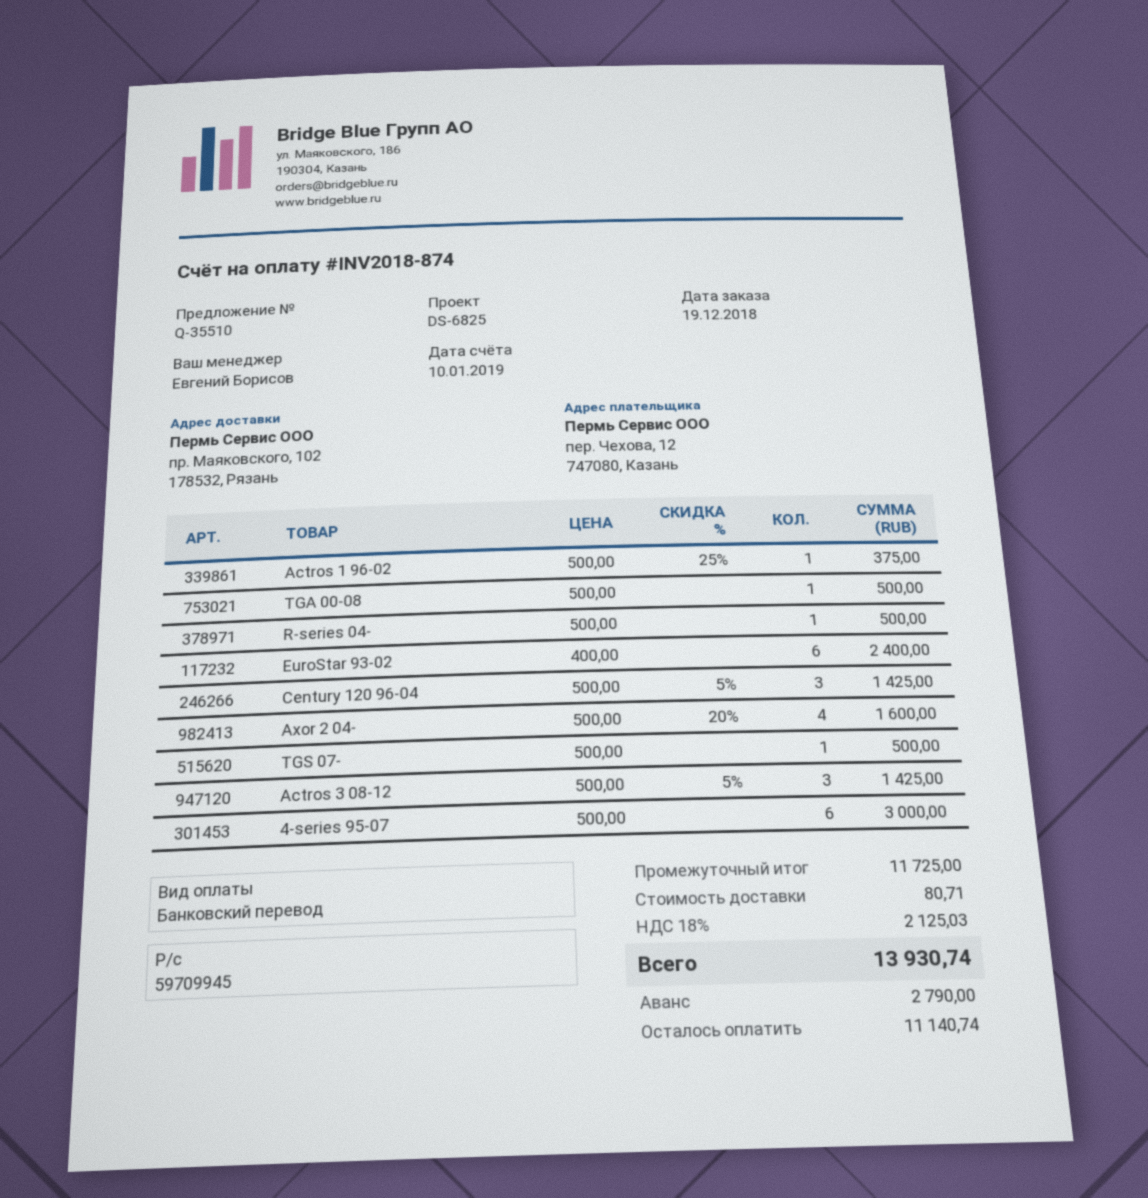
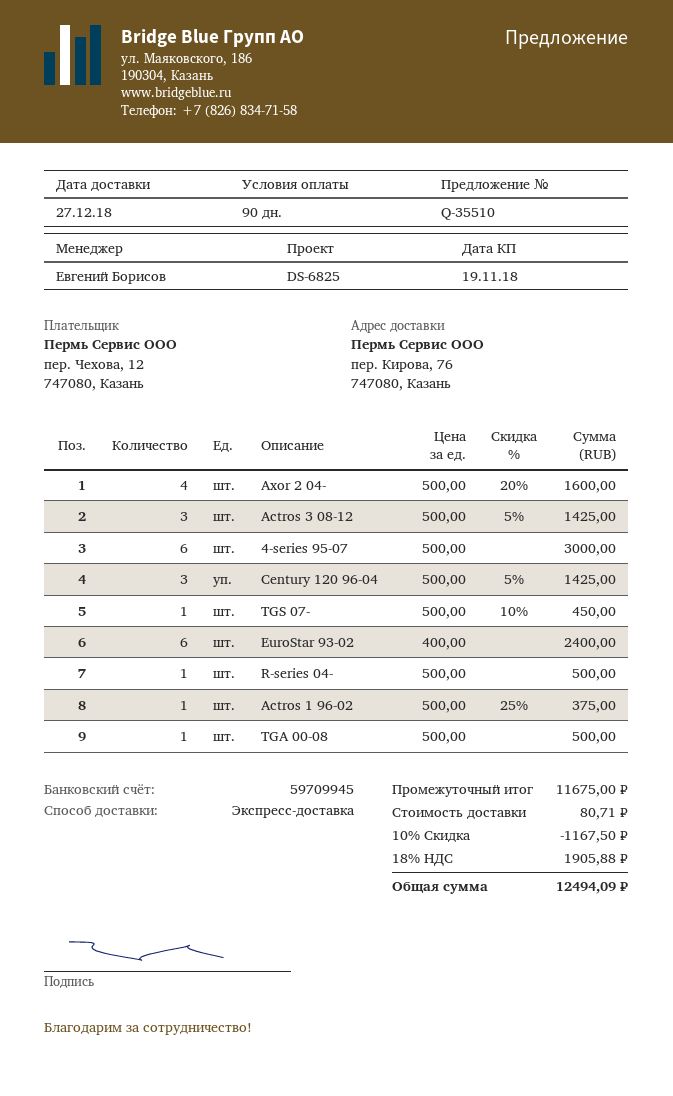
ship to: пр. Маяковского, 102, 178532, Рязань -> пер. Кирова, 76, 747080, Казань
TGS 07-: 1 x 500.00 = 500.00 -> 1 x 500.00 - 10% = 450.00
subtotal: 11725.00 -> 11675.00
discount: none -> 10% = 1167.50
tax: 18% = 2125.03 -> 18% = 1905.88
total: 13930.74 -> 12494.09

